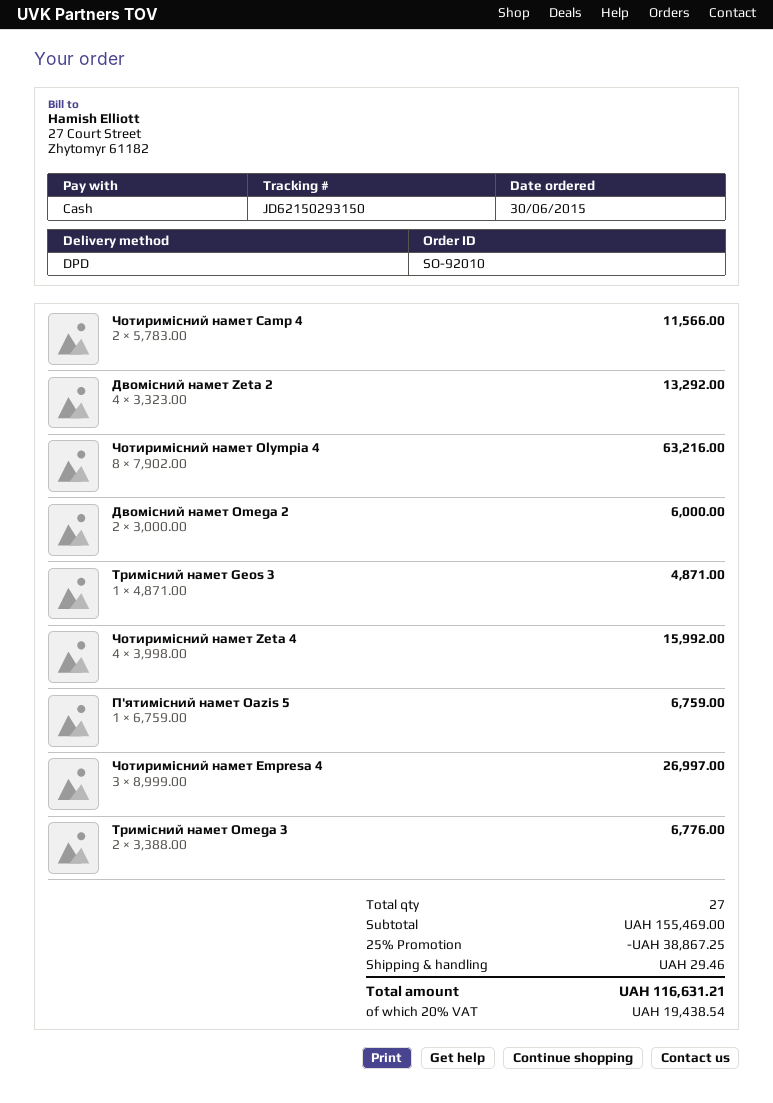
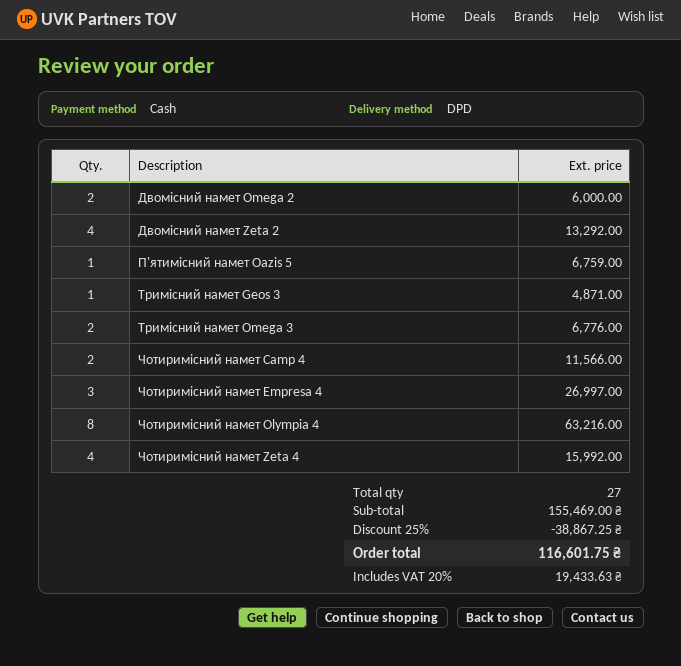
shipping: 29.46 -> none
tax: 20% = 19438.54 -> 20% = 19433.63
total: 116631.21 -> 116601.75

